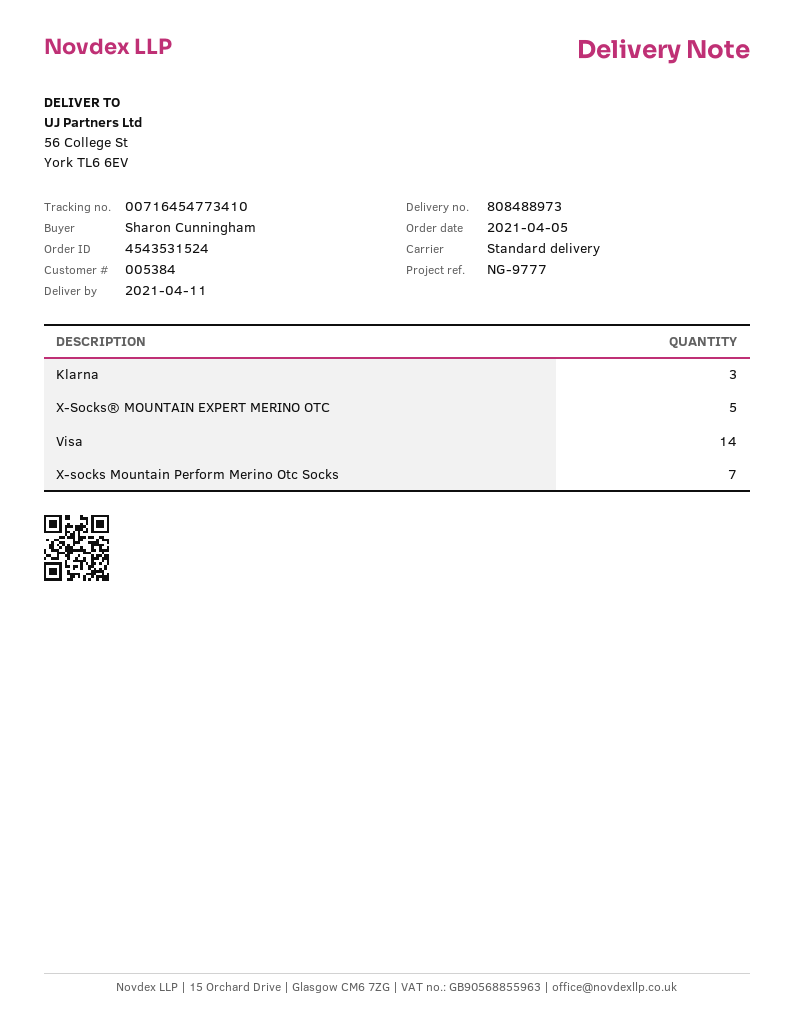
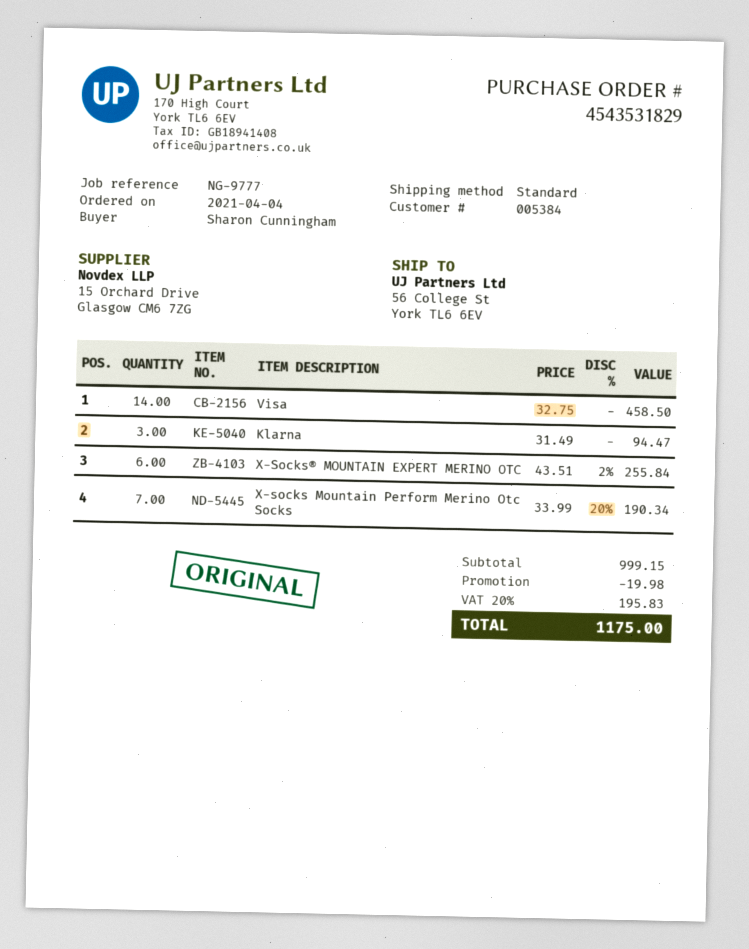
order number: 4543531524 -> 4543531829
order date: 2021-04-05 -> 2021-04-04
X-Socks® MOUNTAIN EXPERT MERINO OTC: 5 -> 6

